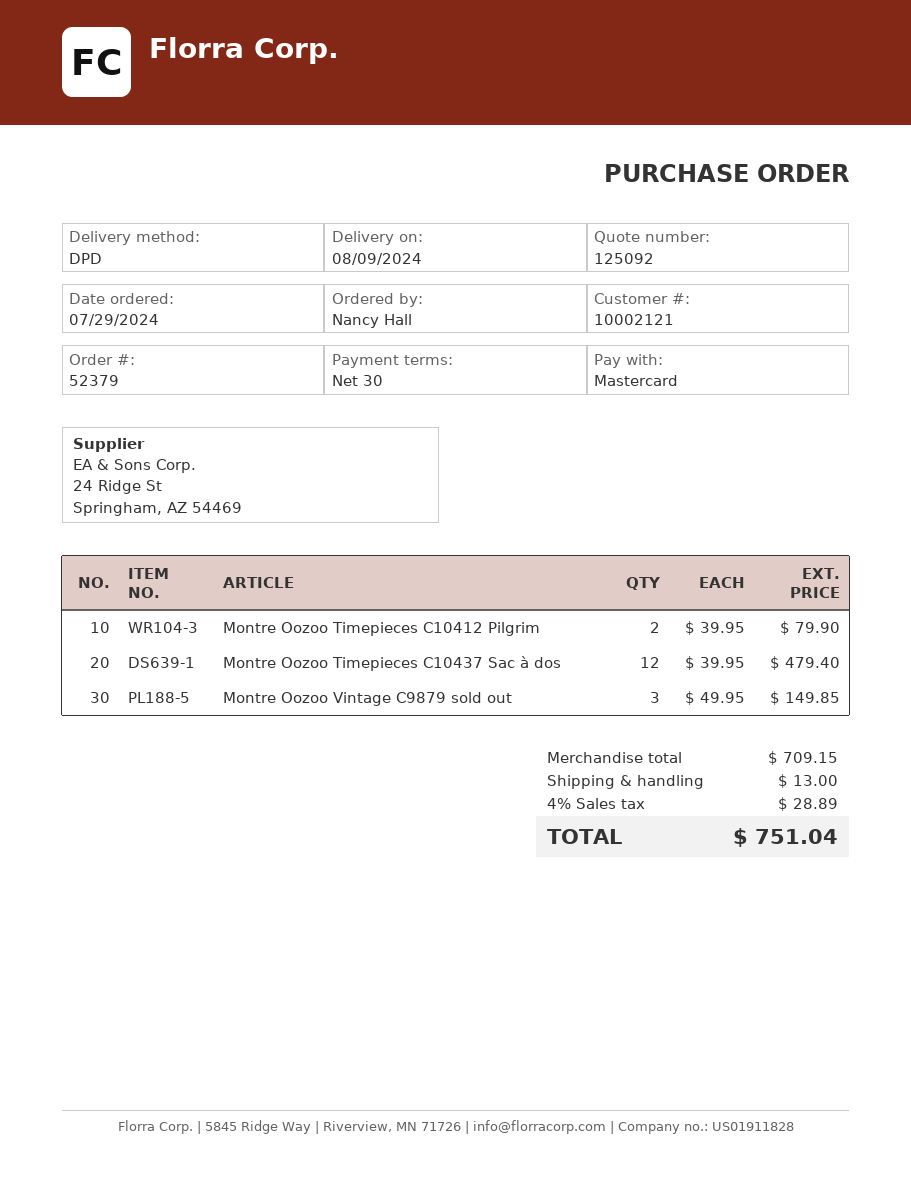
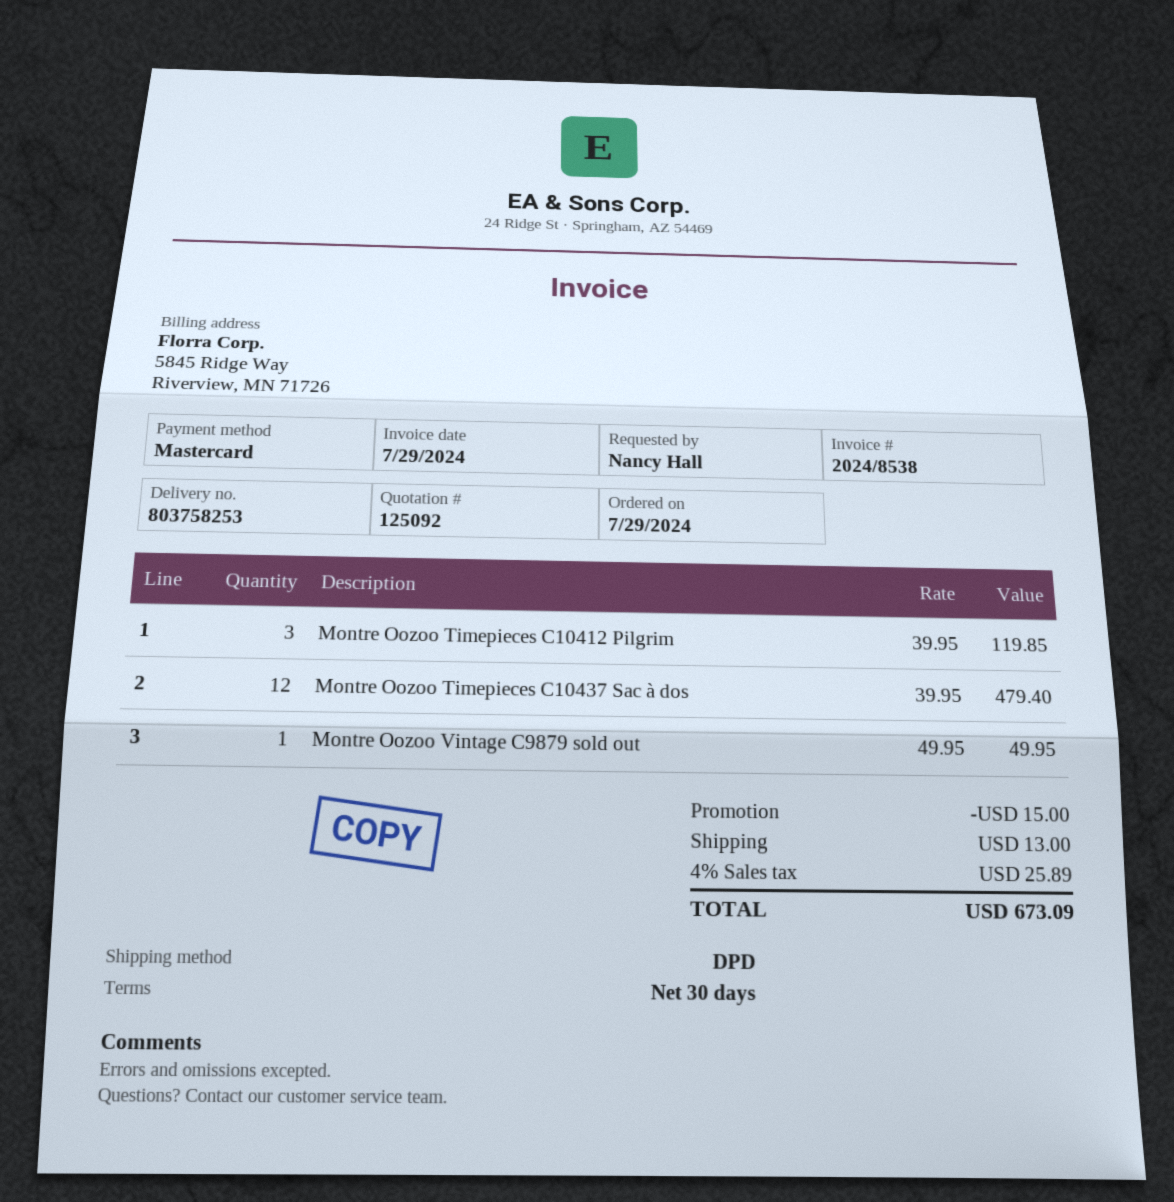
Montre Oozoo Timepieces C10412 Pilgrim: 2 x 39.95 = 79.90 -> 3 x 39.95 = 119.85
Montre Oozoo Vintage C9879 sold out: 3 x 49.95 = 149.85 -> 1 x 49.95 = 49.95
discount: none -> 15.00
tax: 4% = 28.89 -> 4% = 25.89
total: 751.04 -> 673.09

